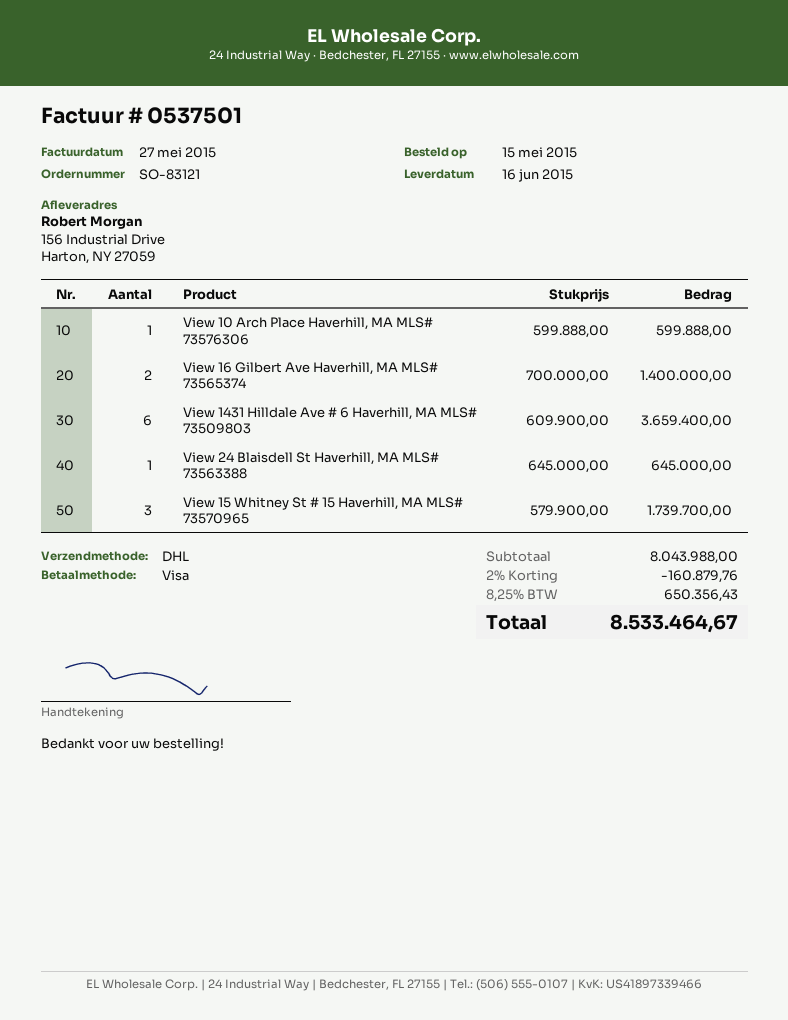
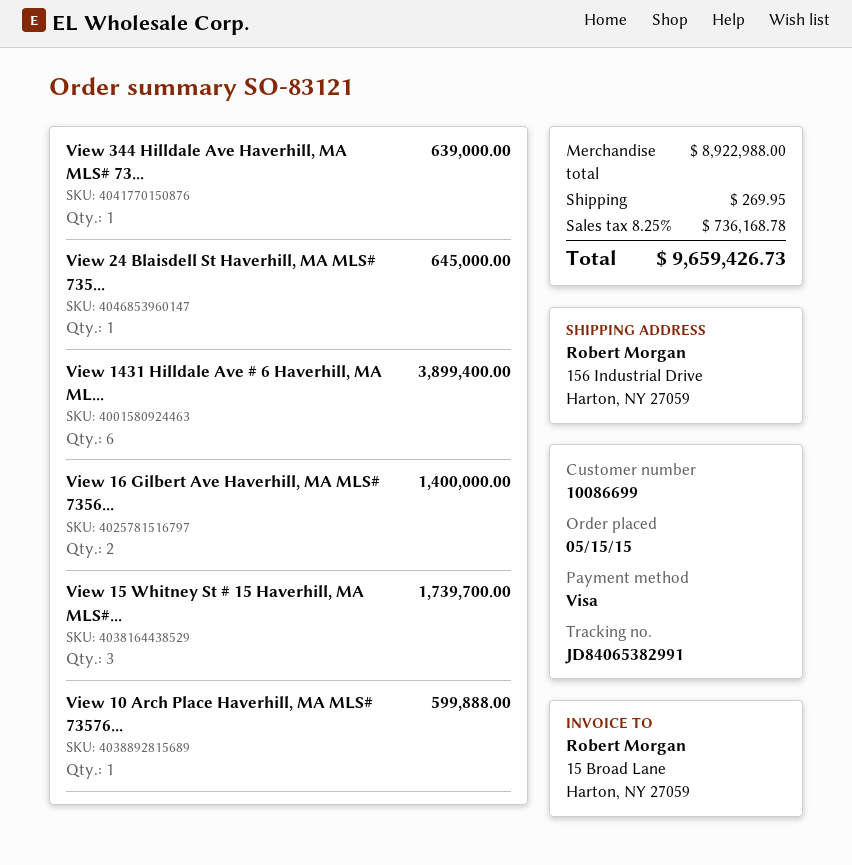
View 1431 Hilldale Ave # 6 Haverhill, MA MLS# 73509803: 6 for 3659400.00 -> 6 for 3899400.00
View 344 Hilldale Ave Haverhill, MA MLS# 73...: none -> 1 for 639000.00
subtotal: 8043988.00 -> 8922988.00
discount: 2% = 160879.76 -> none
shipping: none -> 269.95
tax: 8.25% = 650356.43 -> 8.25% = 736168.78
total: 8533464.67 -> 9659426.73

